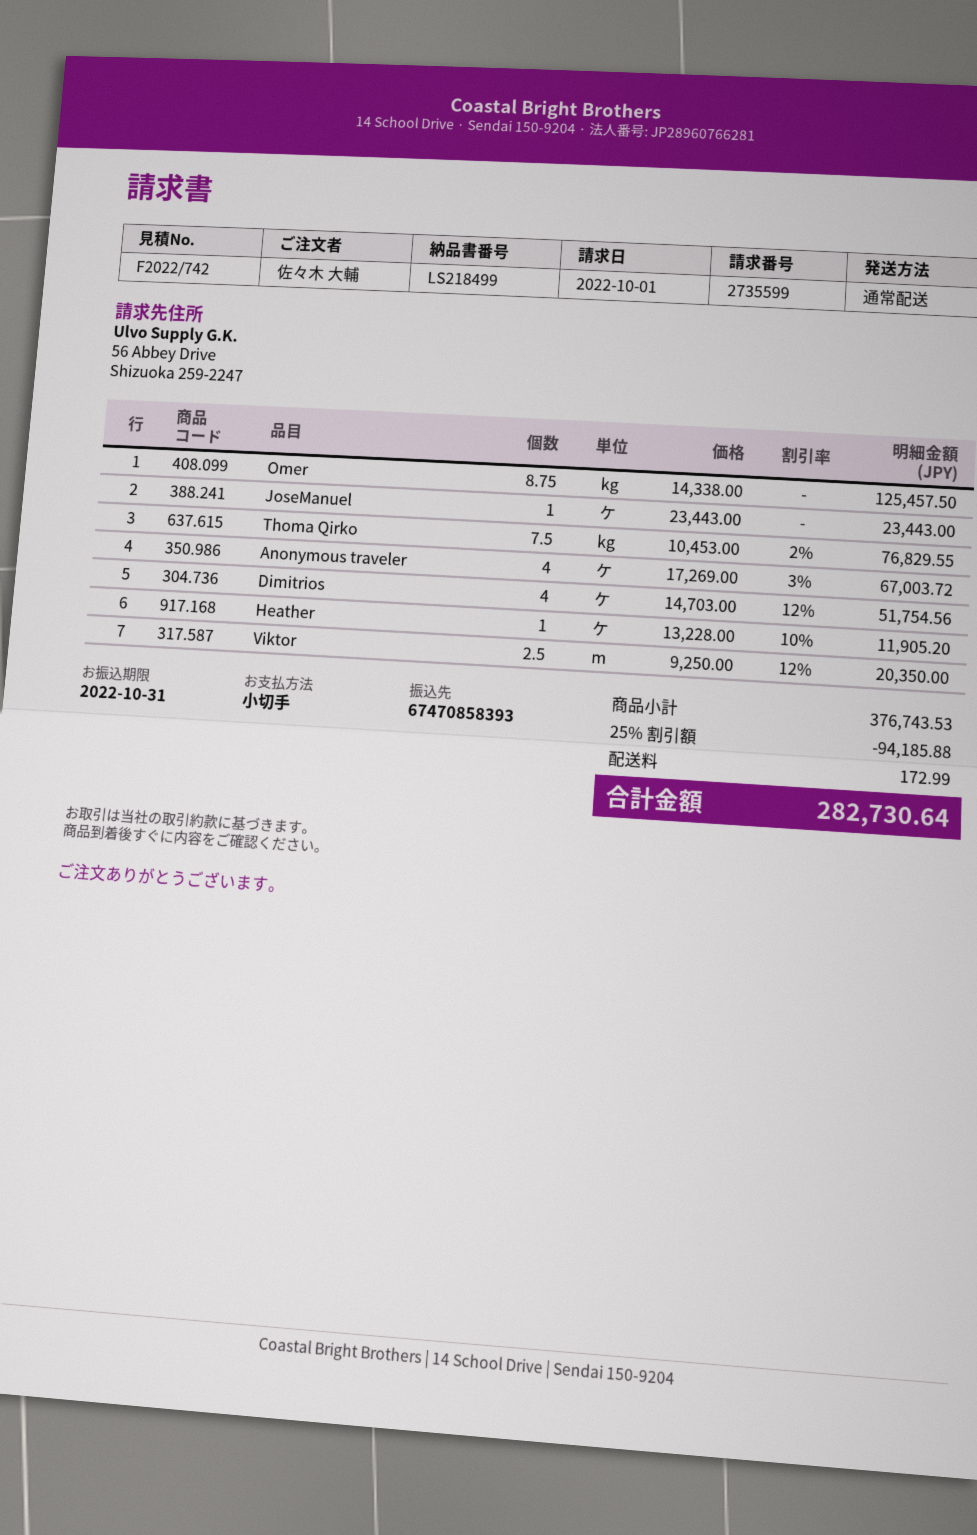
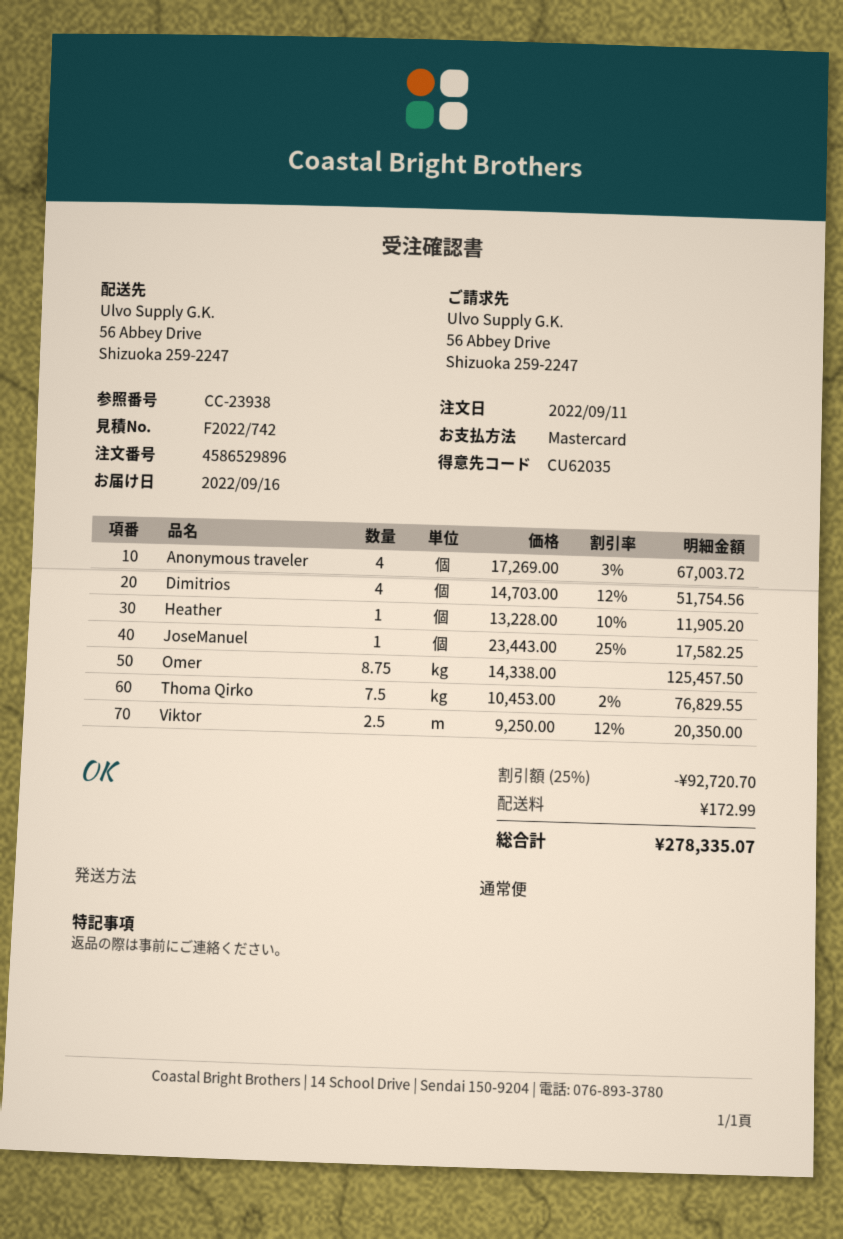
payment method: cheque -> Mastercard
JoseManuel: 1 x 23443.00 = 23443.00 -> 1 x 23443.00 - 25% = 17582.25
discount: 25% = 94185.88 -> 25% = 92720.70
total: 282730.64 -> 278335.07

